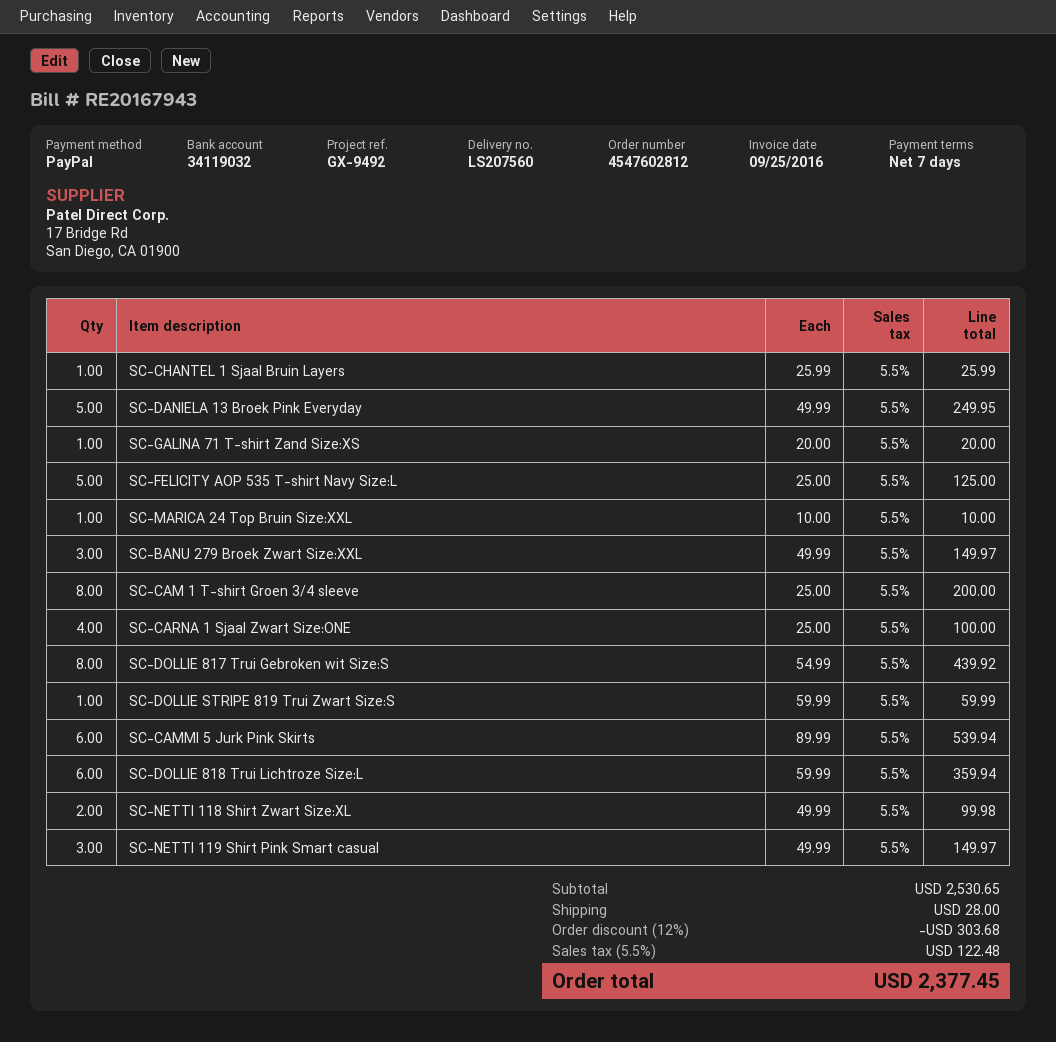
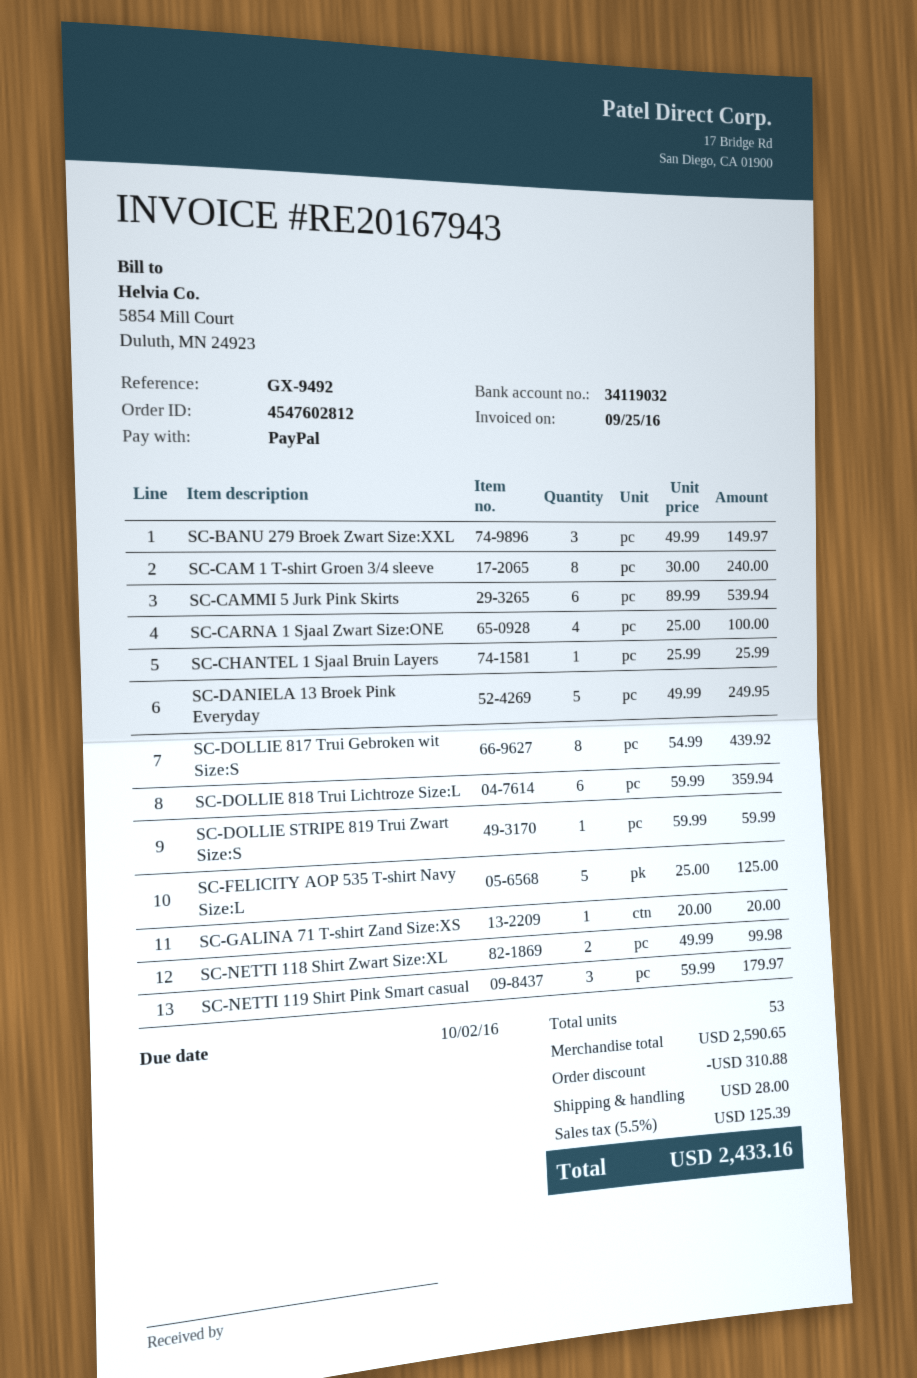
SC-MARICA 24 Top Bruin Size:XXL: 1 x 10.00 = 10.00 -> none
SC-CAM 1 T-shirt Groen 3/4 sleeve: 8 x 25.00 = 200.00 -> 8 x 30.00 = 240.00
SC-NETTI 119 Shirt Pink Smart casual: 3 x 49.99 = 149.97 -> 3 x 59.99 = 179.97
subtotal: 2530.65 -> 2590.65
discount: 303.68 -> 310.88
tax: 5.5% = 122.48 -> 5.5% = 125.39
total: 2377.45 -> 2433.16

